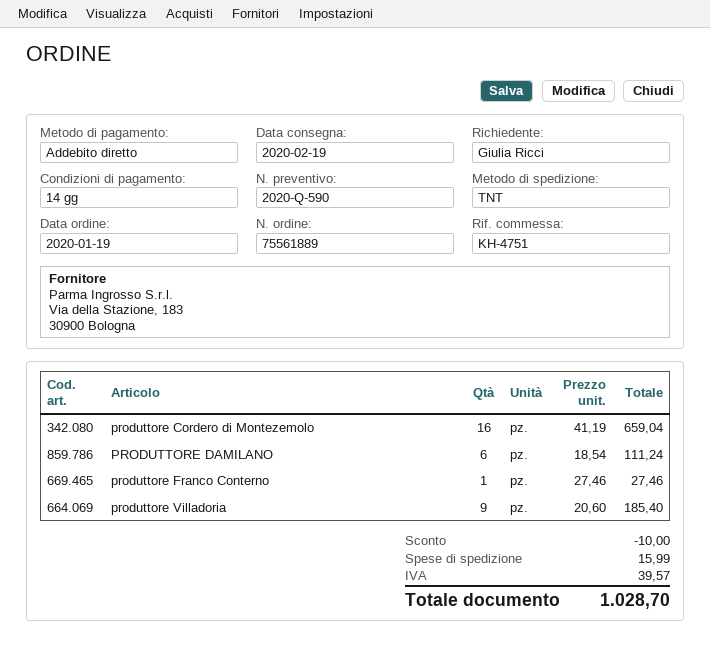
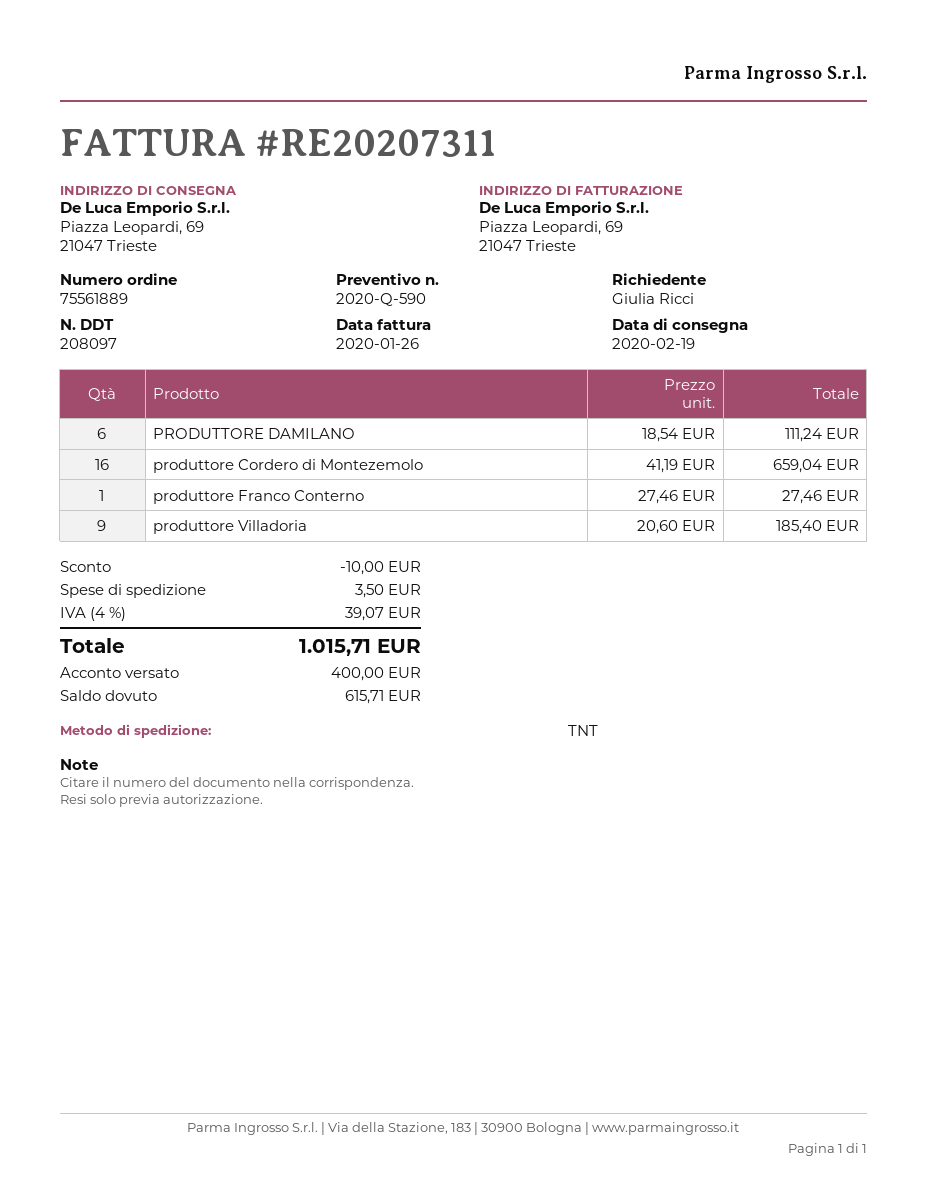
shipping: 15.99 -> 3.50
tax: 39.57 -> 39.07
total: 1028.70 -> 1015.71

